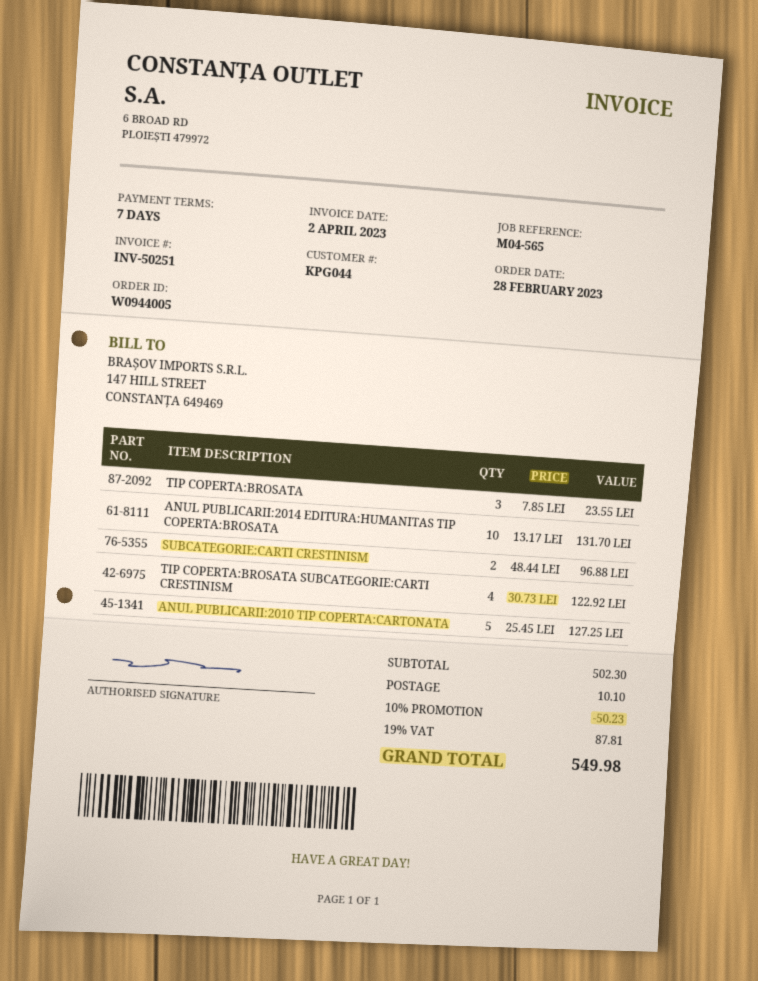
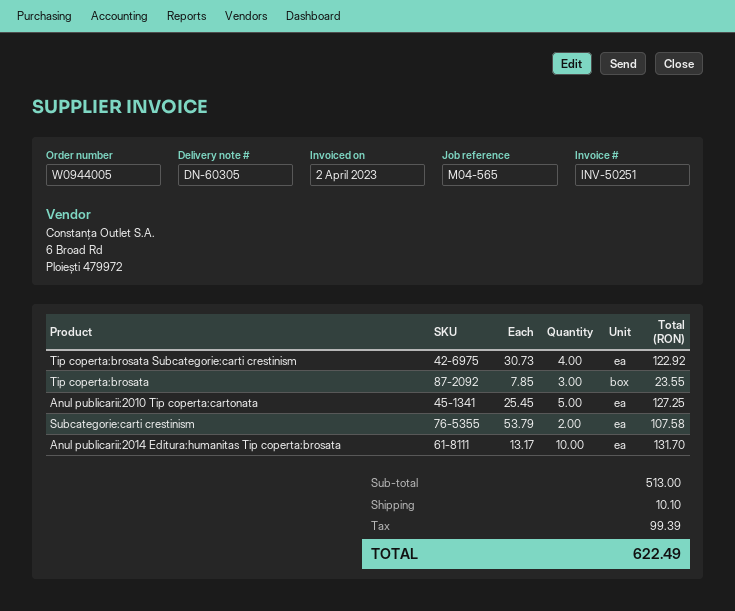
SUBCATEGORIE:CARTI CRESTINISM: 2 x 48.44 = 96.88 -> 2 x 53.79 = 107.58
subtotal: 502.30 -> 513.00
discount: 10% = 50.23 -> none
tax: 87.81 -> 99.39
total: 549.98 -> 622.49

